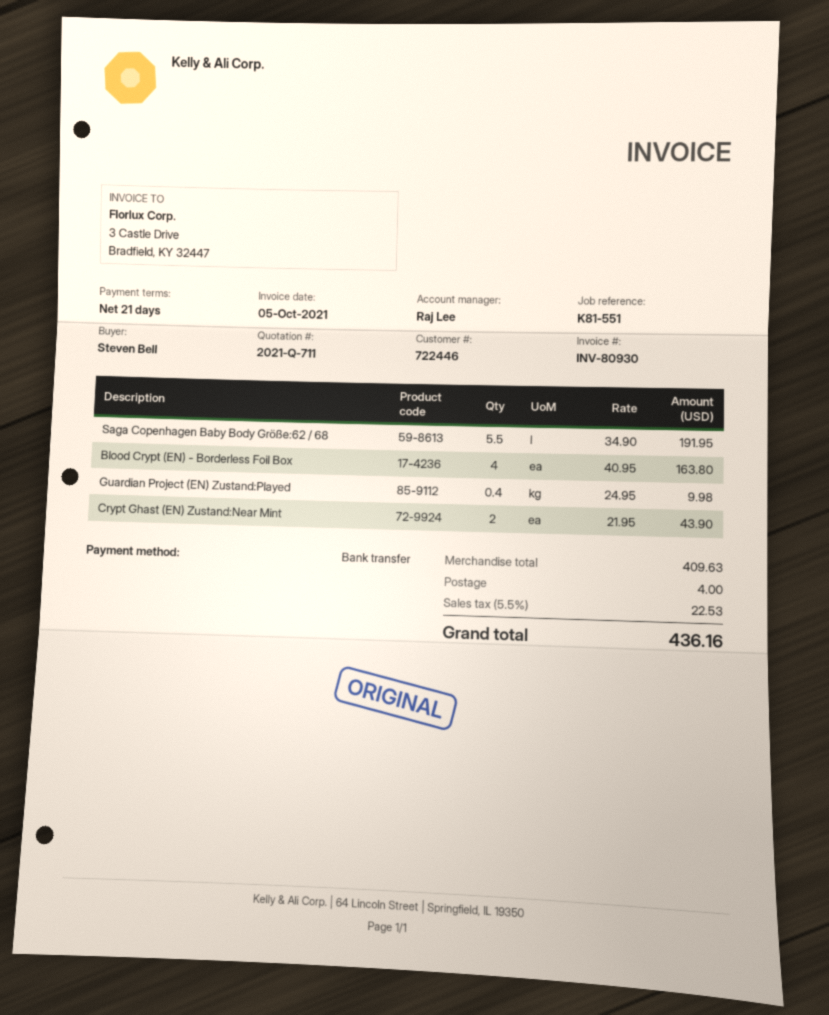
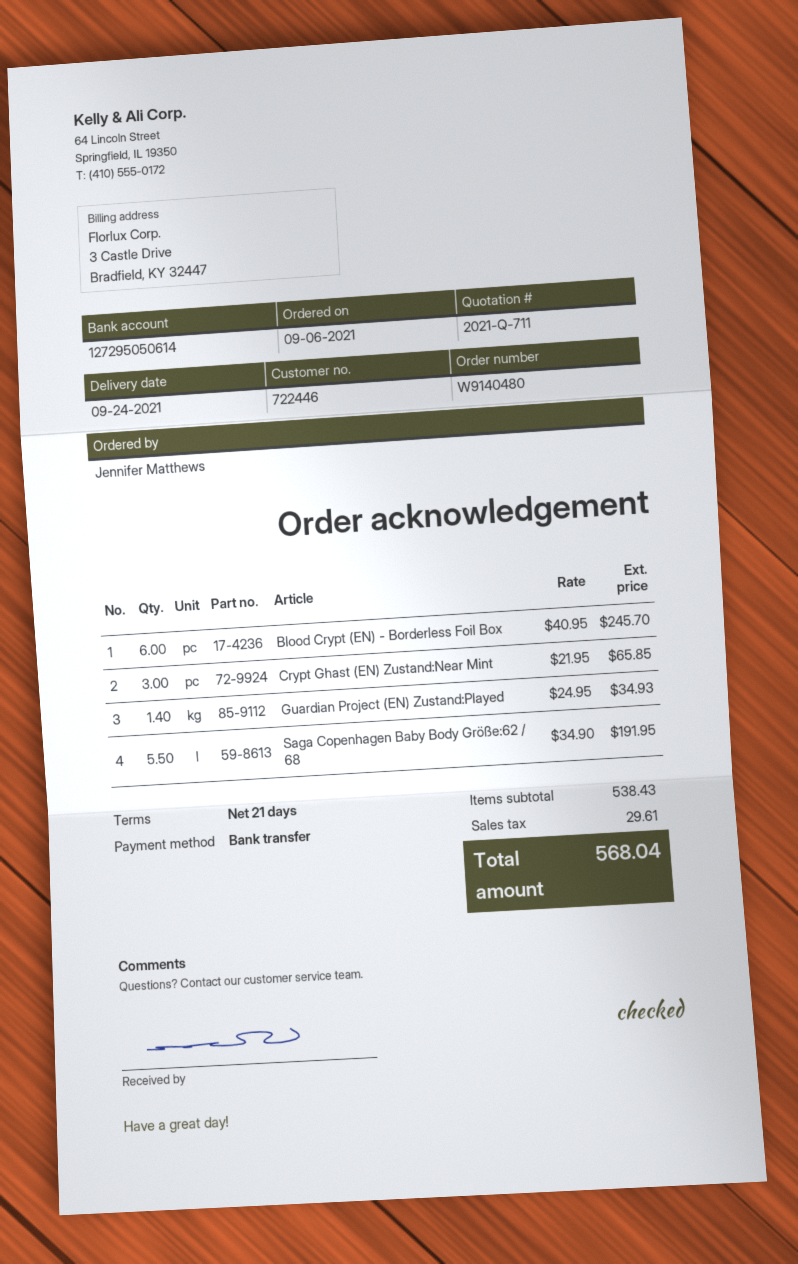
ordered by: Steven Bell -> Jennifer Matthews
Blood Crypt (EN) - Borderless Foil Box: 4 x 40.95 = 163.80 -> 6 x 40.95 = 245.70
Guardian Project (EN) Zustand:Played: 0.4 x 24.95 = 9.98 -> 1.4 x 24.95 = 34.93
Crypt Ghast (EN) Zustand:Near Mint: 2 x 21.95 = 43.90 -> 3 x 21.95 = 65.85
subtotal: 409.63 -> 538.43
shipping: 4.00 -> none
tax: 22.53 -> 29.61
total: 436.16 -> 568.04

